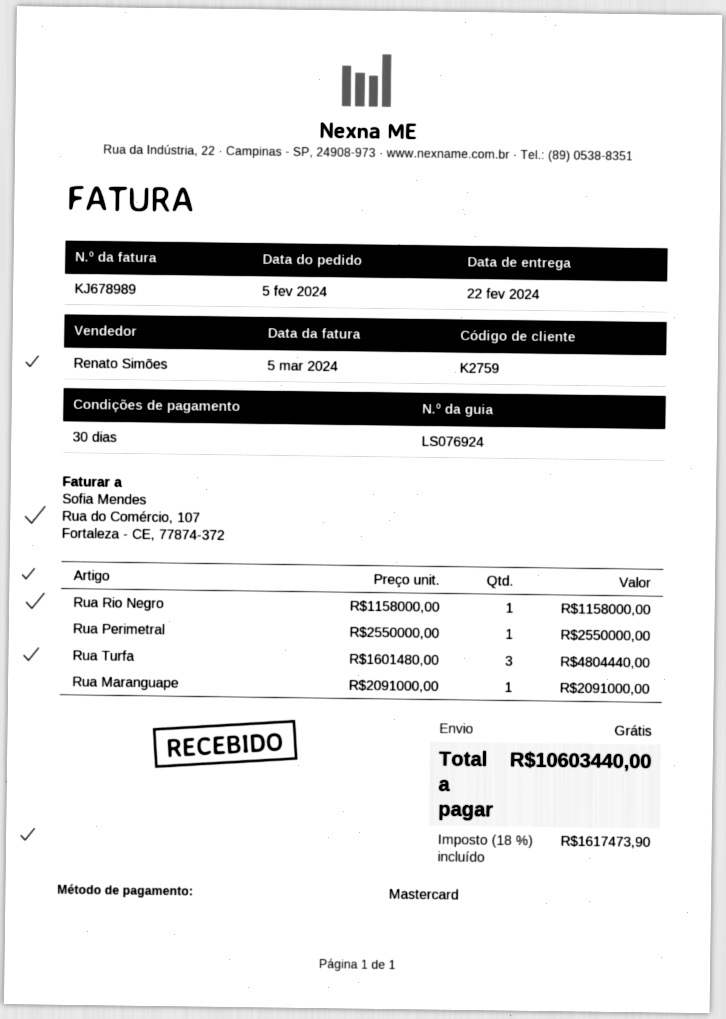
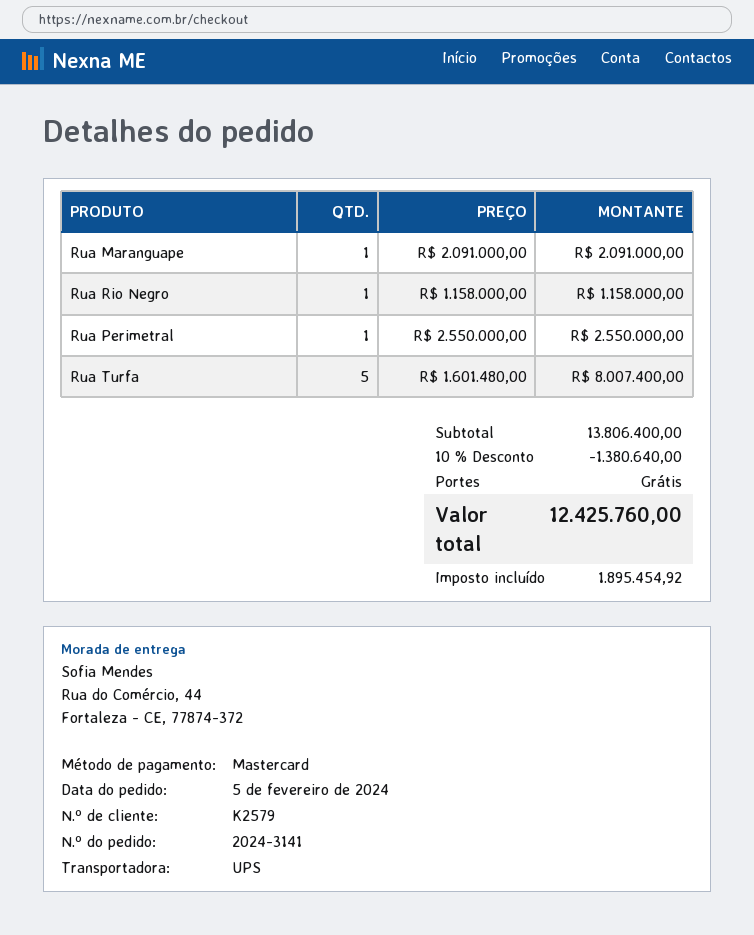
customer number: K2759 -> K2579
Rua Turfa: 3 x 1601480.00 = 4804440.00 -> 5 x 1601480.00 = 8007400.00
discount: none -> 10% = 1380640.00
tax: 1617473.90 -> 1895454.92
total: 10603440.00 -> 12425760.00

